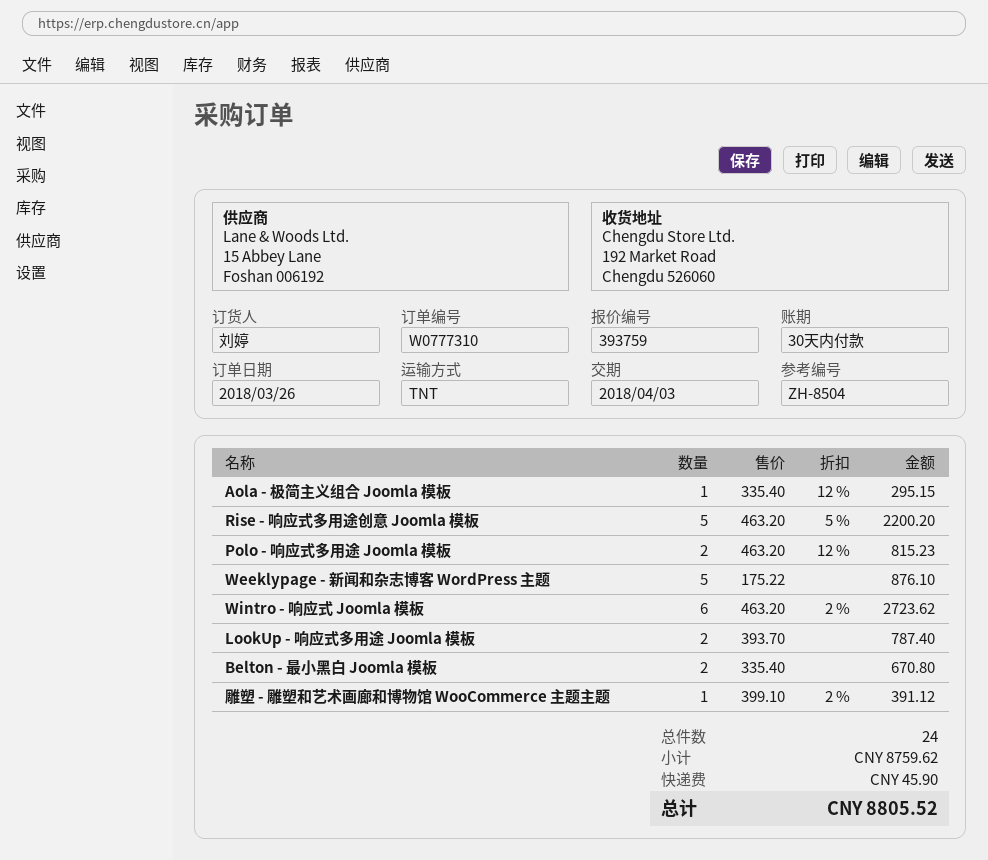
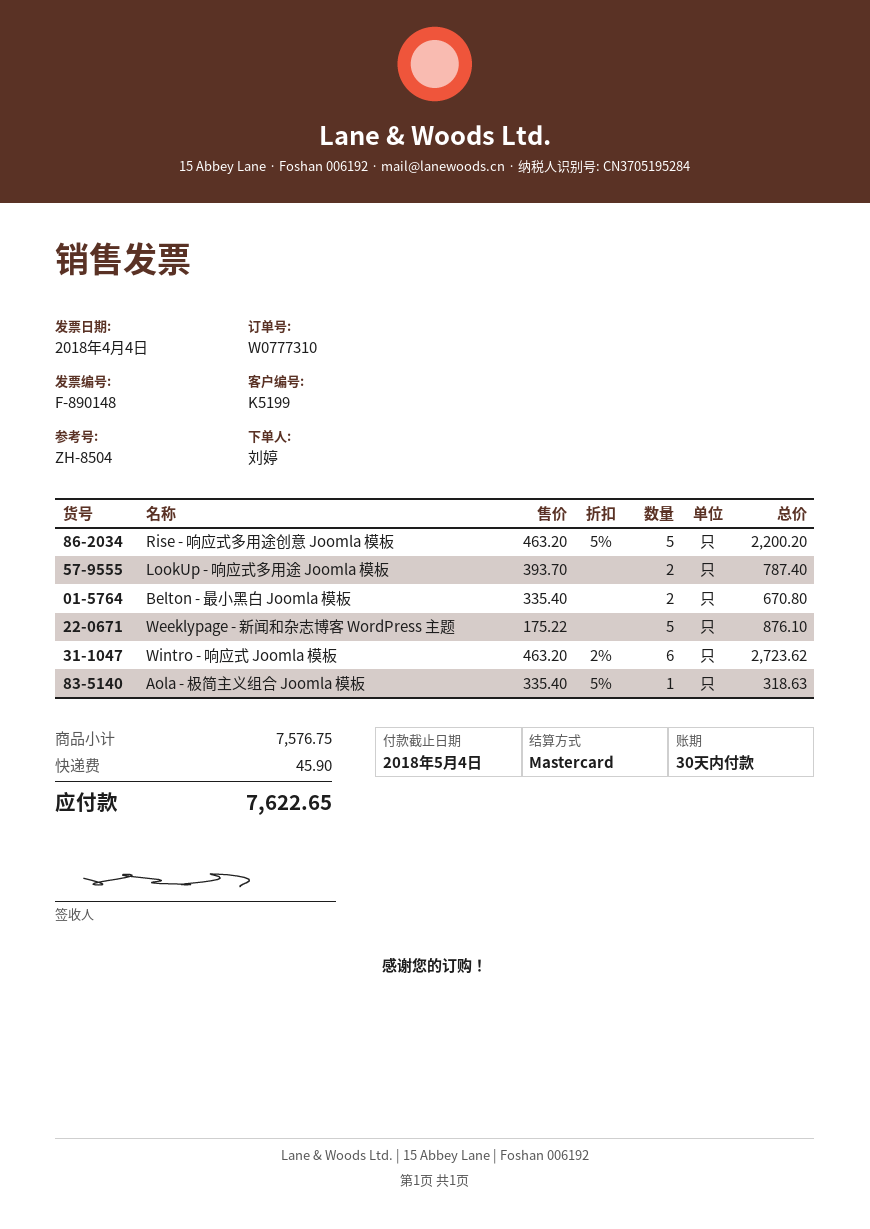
Aola - 极简主义组合 Joomla 模板: 1 x 335.40 - 12% = 295.15 -> 1 x 335.40 - 5% = 318.63
Polo - 响应式多用途 Joomla 模板: 2 x 463.20 - 12% = 815.23 -> none
雕塑 - 雕塑和艺术画廊和博物馆 WooCommerce 主题主题: 1 x 399.10 - 2% = 391.12 -> none
subtotal: 8759.62 -> 7576.75
total: 8805.52 -> 7622.65

